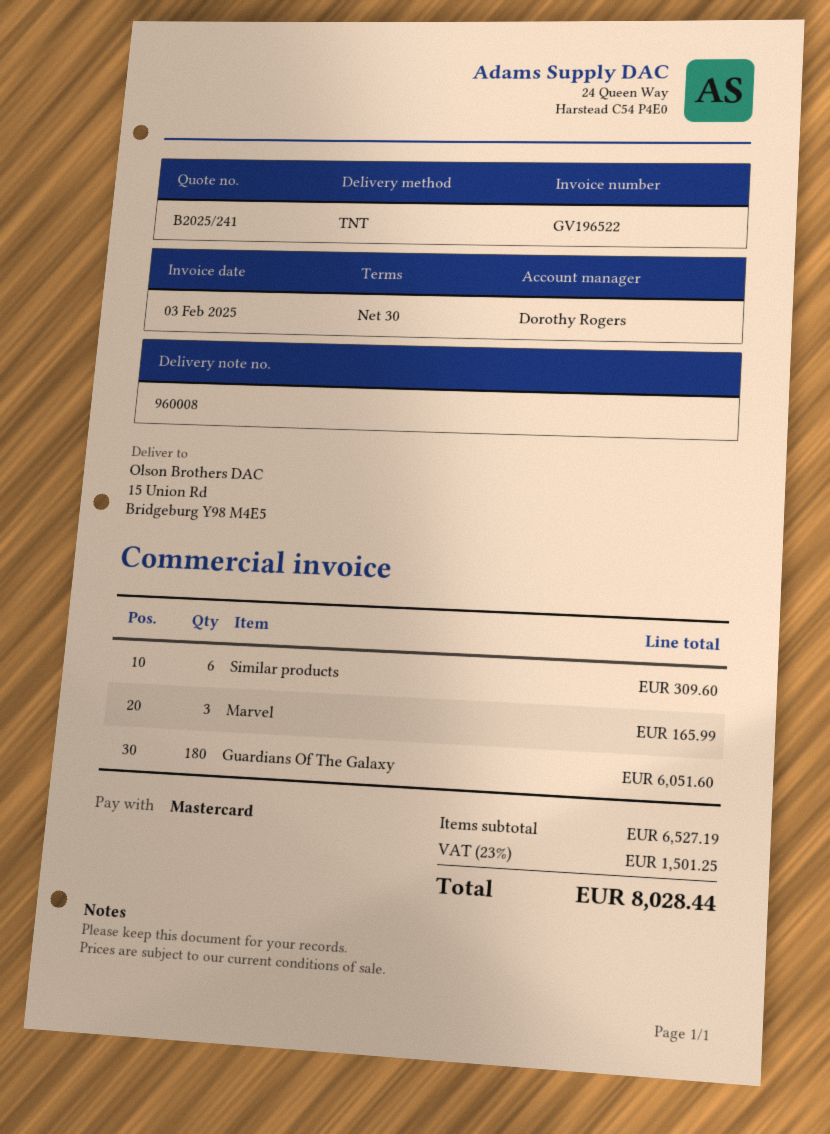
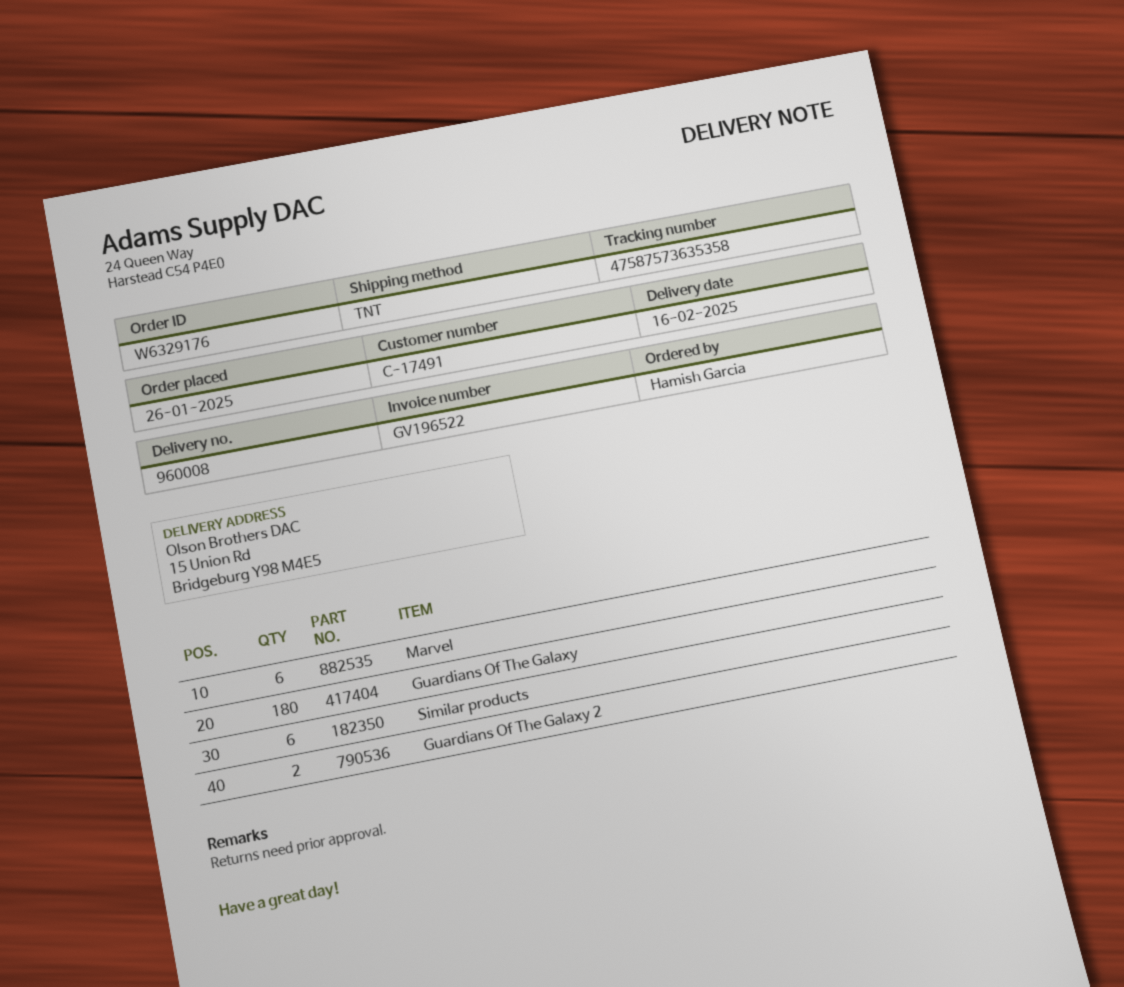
Marvel: 3 -> 6
Guardians Of The Galaxy 2: none -> 2

